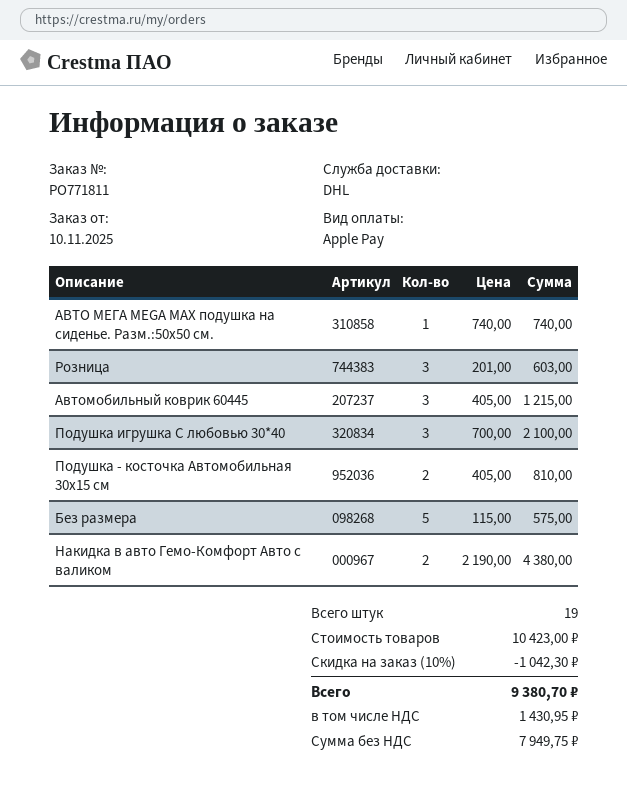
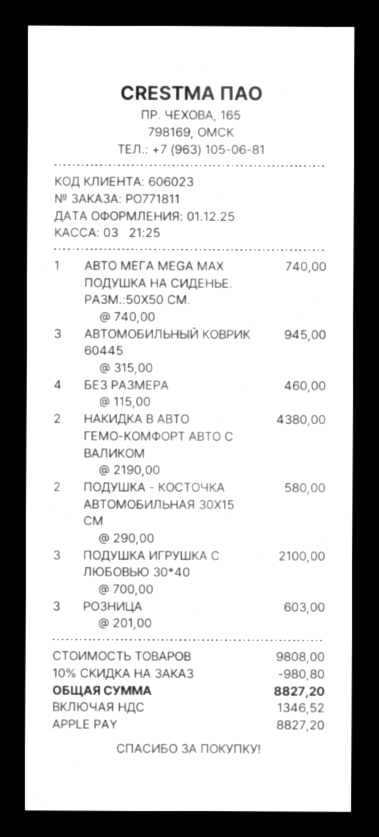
order date: 2025-11-10 -> 2025-12-01
Автомобильный коврик 60445: 3 x 405.00 = 1215.00 -> 3 x 315.00 = 945.00
Подушка - косточка Автомобильная 30х15 см: 2 x 405.00 = 810.00 -> 2 x 290.00 = 580.00
Без размера: 5 x 115.00 = 575.00 -> 4 x 115.00 = 460.00
subtotal: 10423.00 -> 9808.00
discount: 10% = 1042.30 -> 10% = 980.80
tax: 1430.95 -> 1346.52
total: 9380.70 -> 8827.20

